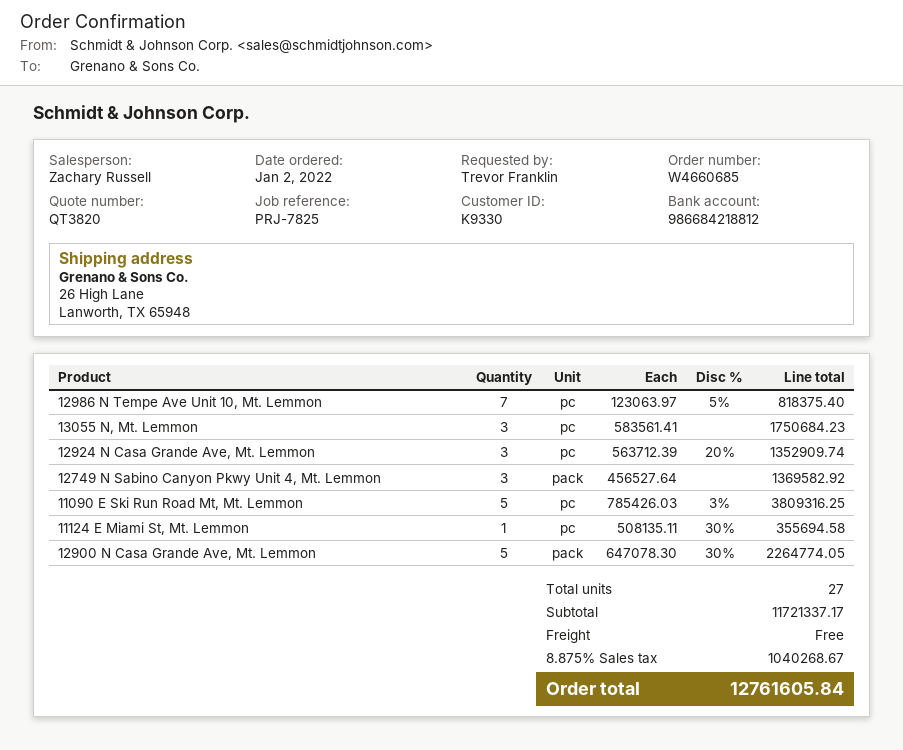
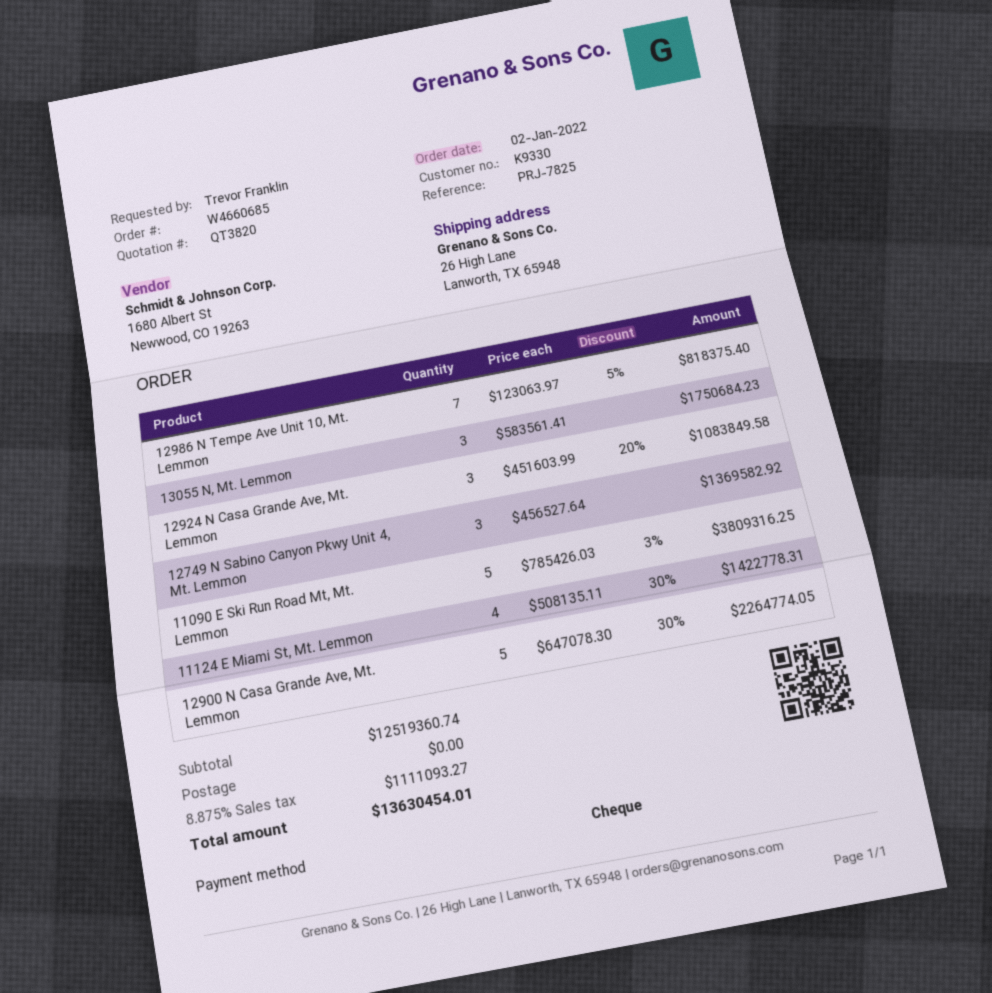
12924 N Casa Grande Ave, Mt. Lemmon: 3 x 563712.39 - 20% = 1352909.74 -> 3 x 451603.99 - 20% = 1083849.58
11124 E Miami St, Mt. Lemmon: 1 x 508135.11 - 30% = 355694.58 -> 4 x 508135.11 - 30% = 1422778.31
subtotal: 11721337.17 -> 12519360.74
tax: 8.875% = 1040268.67 -> 8.875% = 1111093.27
total: 12761605.84 -> 13630454.01

